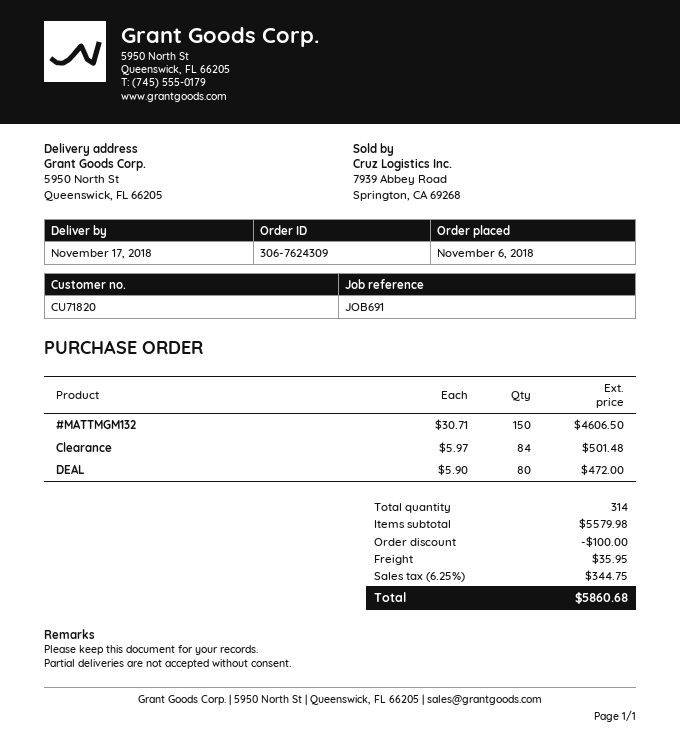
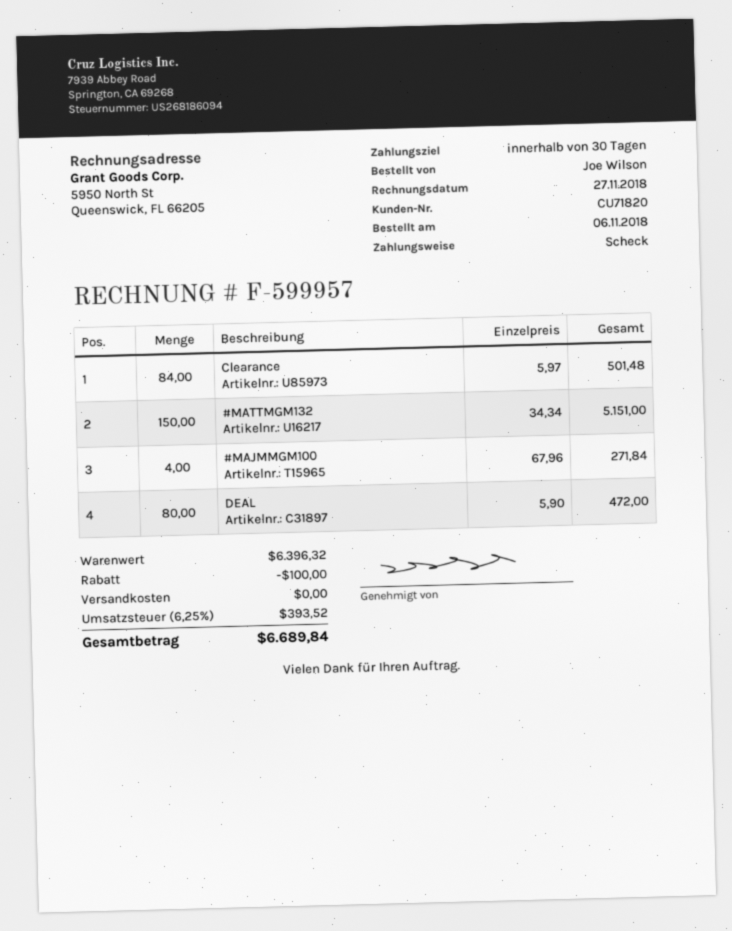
#MATTMGM132: 150 x 30.71 = 4606.50 -> 150 x 34.34 = 5151.00
#MAJMMGM100: none -> 4 x 67.96 = 271.84
subtotal: 5579.98 -> 6396.32
shipping: 35.95 -> 0.00
tax: 6.25% = 344.75 -> 6.25% = 393.52
total: 5860.68 -> 6689.84

